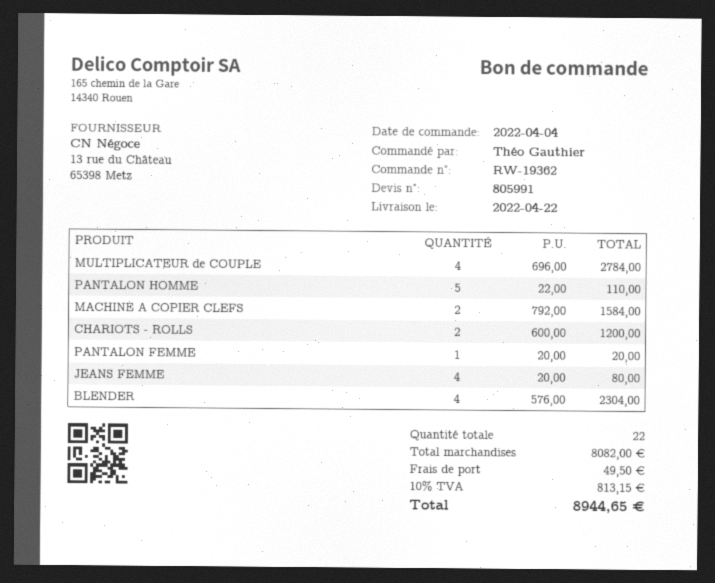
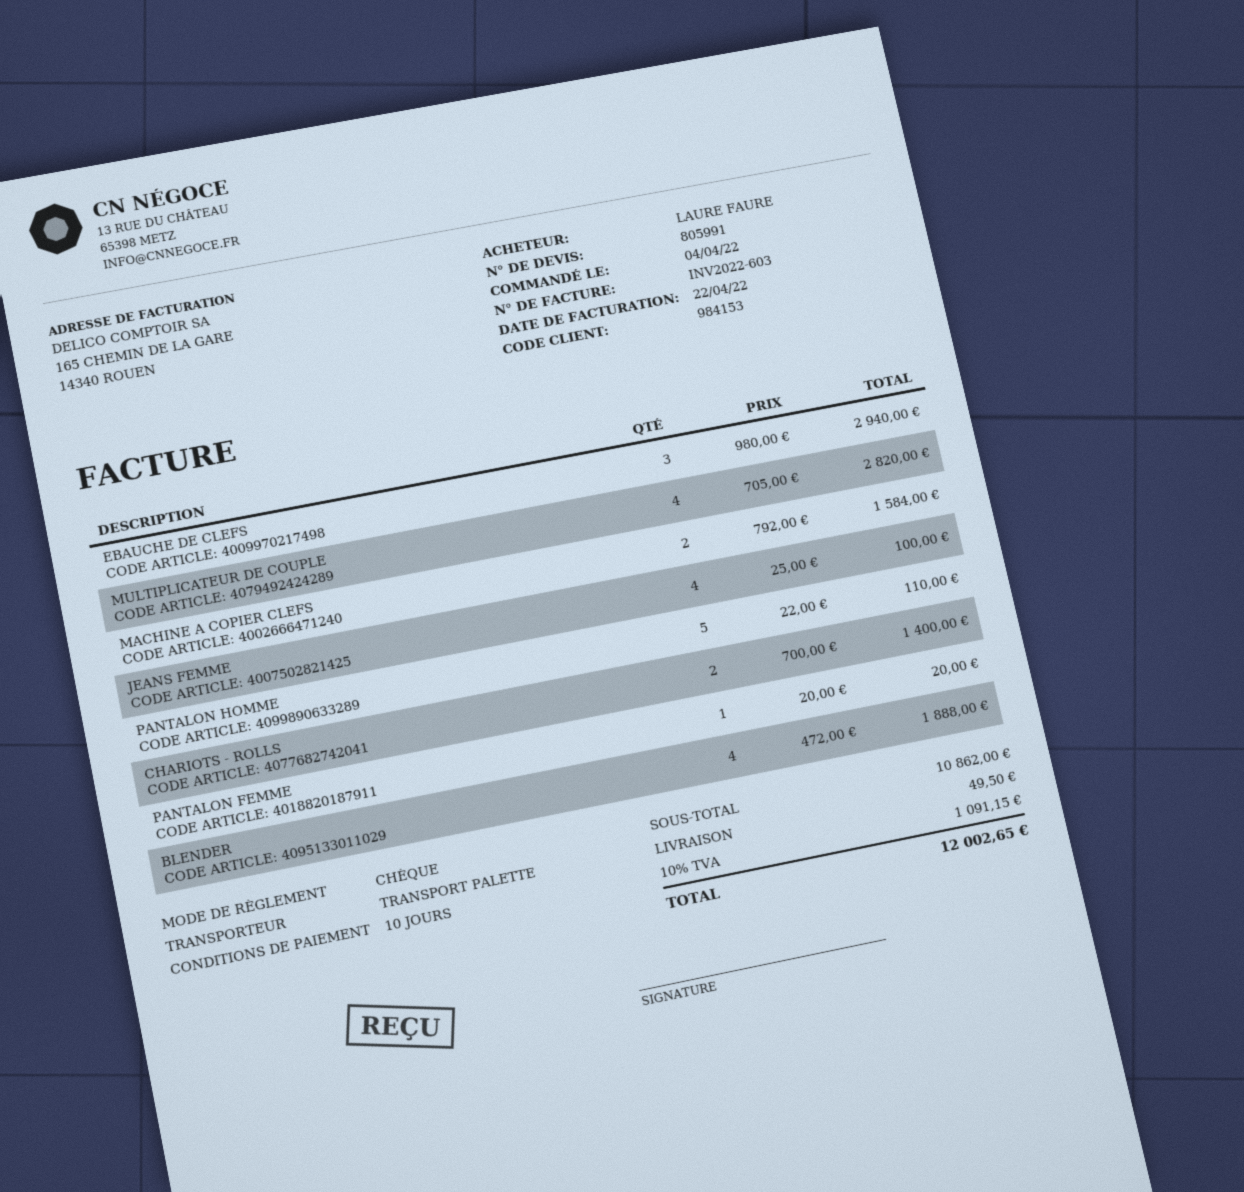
ordered by: Théo Gauthier -> LAURE FAURE
MULTIPLICATEUR de COUPLE: 4 x 696.00 = 2784.00 -> 4 x 705.00 = 2820.00
CHARIOTS - ROLLS: 2 x 600.00 = 1200.00 -> 2 x 700.00 = 1400.00
JEANS FEMME: 4 x 20.00 = 80.00 -> 4 x 25.00 = 100.00
BLENDER: 4 x 576.00 = 2304.00 -> 4 x 472.00 = 1888.00
EBAUCHE DE CLEFS: none -> 3 x 980.00 = 2940.00
subtotal: 8082.00 -> 10862.00
tax: 10% = 813.15 -> 10% = 1091.15
total: 8944.65 -> 12002.65

